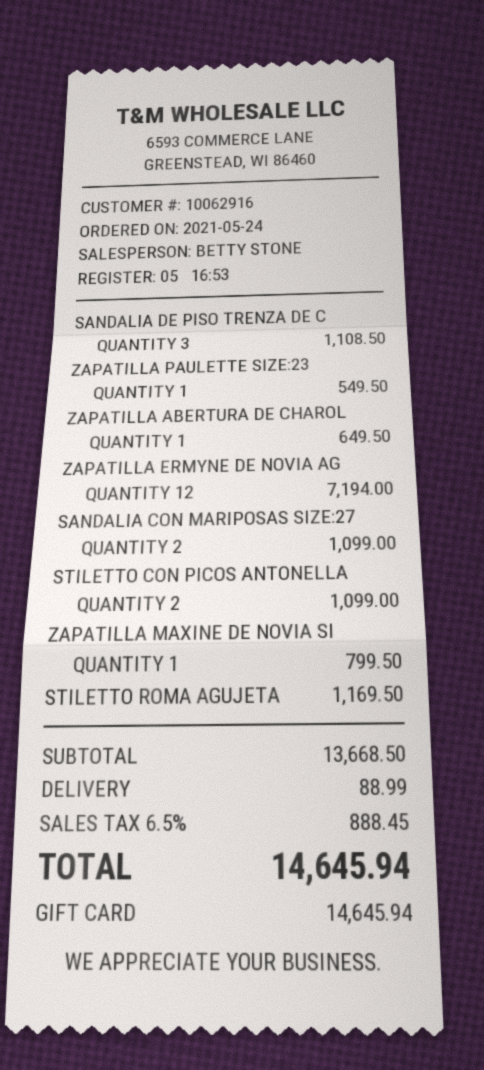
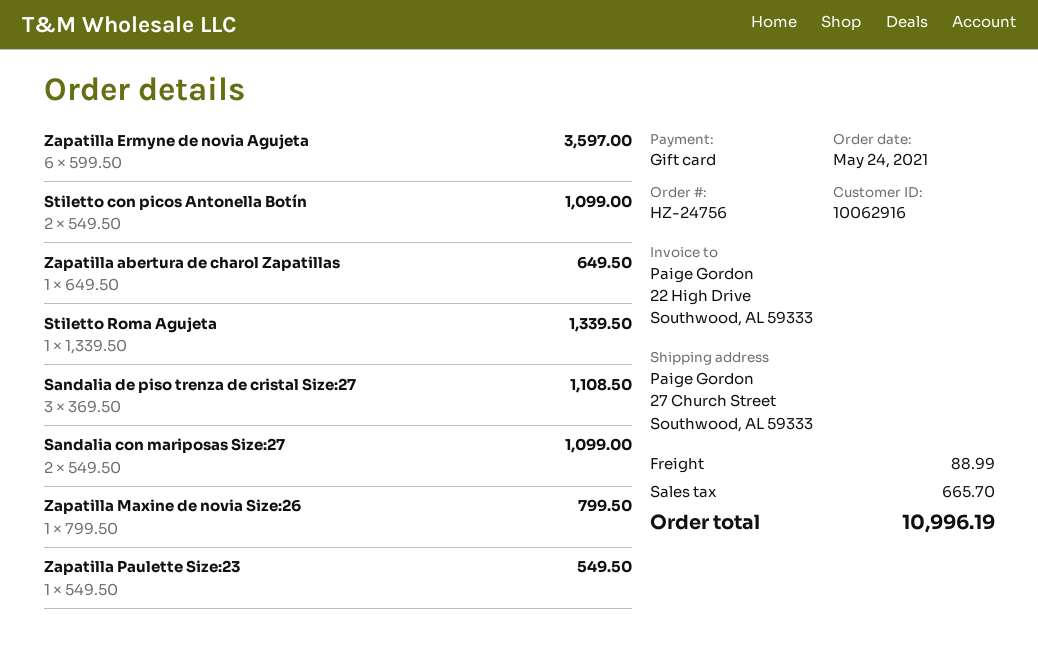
ZAPATILLA ERMYNE DE NOVIA AG: 12 for 7194.00 -> 6 for 3597.00
STILETTO ROMA AGUJETA: 1 for 1169.50 -> 1 for 1339.50
tax: 888.45 -> 665.70
total: 14645.94 -> 10996.19

